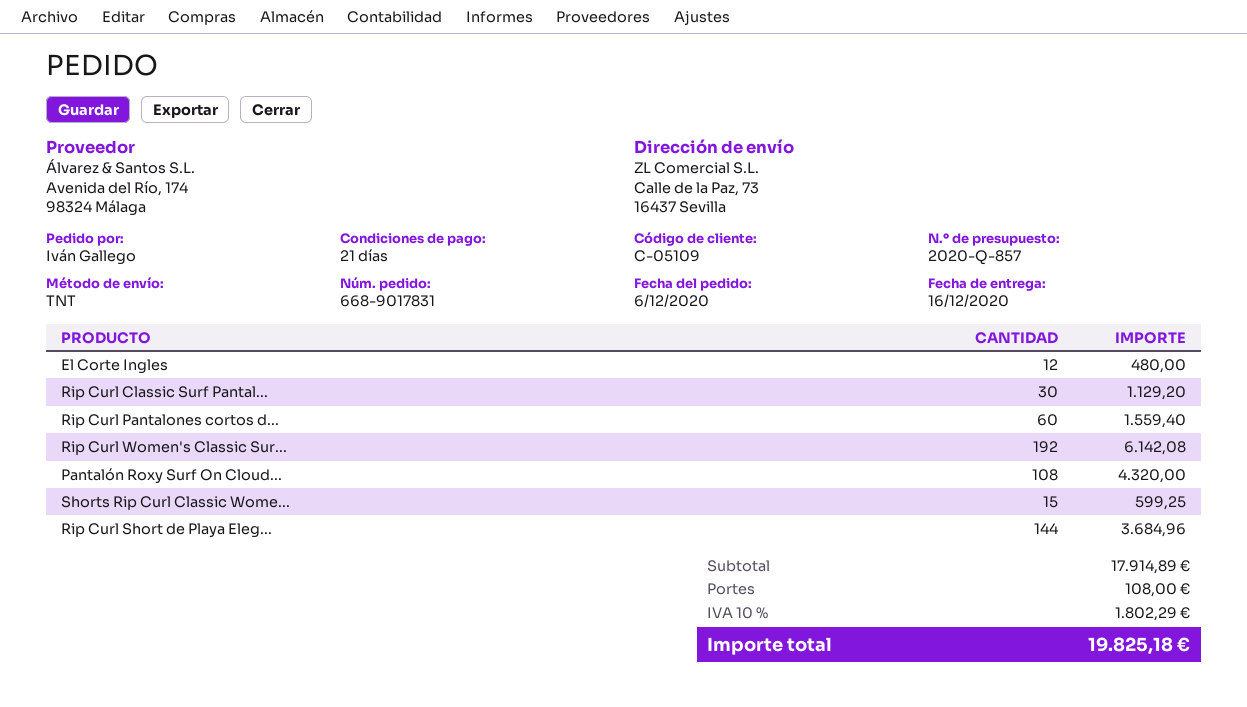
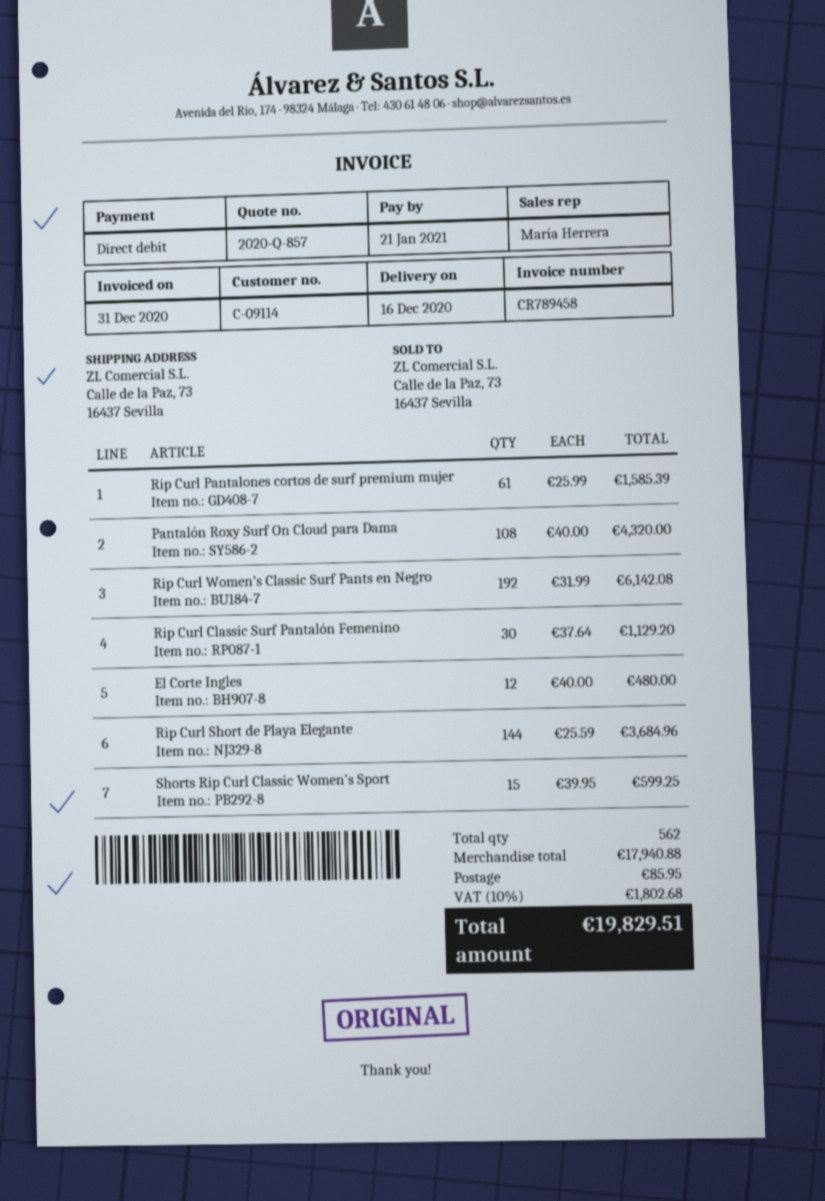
customer number: C-05109 -> C-09114
Rip Curl Pantalones cortos d...: 60 for 1559.40 -> 61 for 1585.39
subtotal: 17914.89 -> 17940.88
shipping: 108.00 -> 85.95
tax: 10% = 1802.29 -> 10% = 1802.68
total: 19825.18 -> 19829.51

